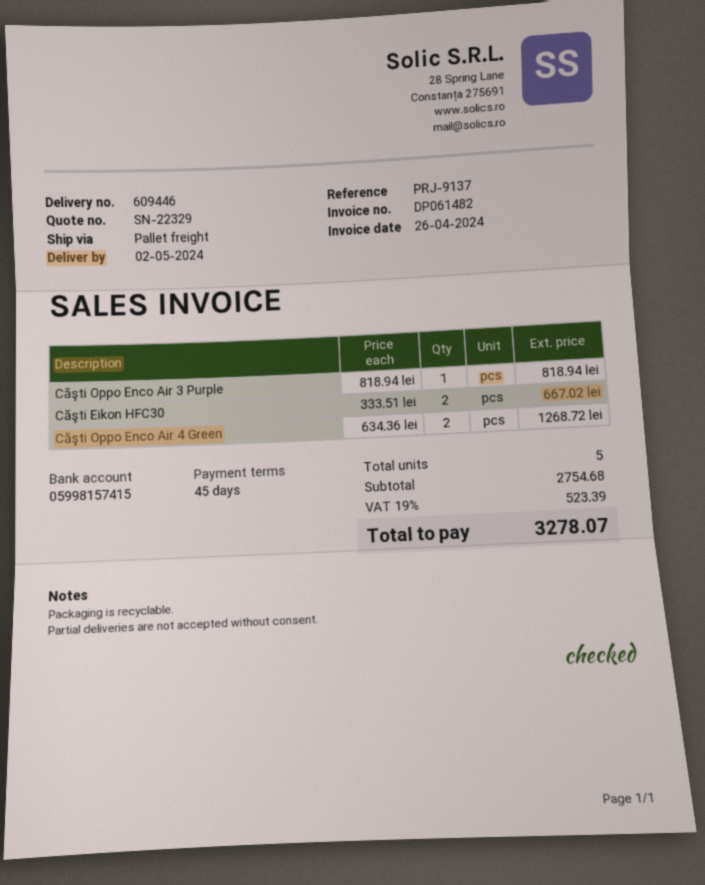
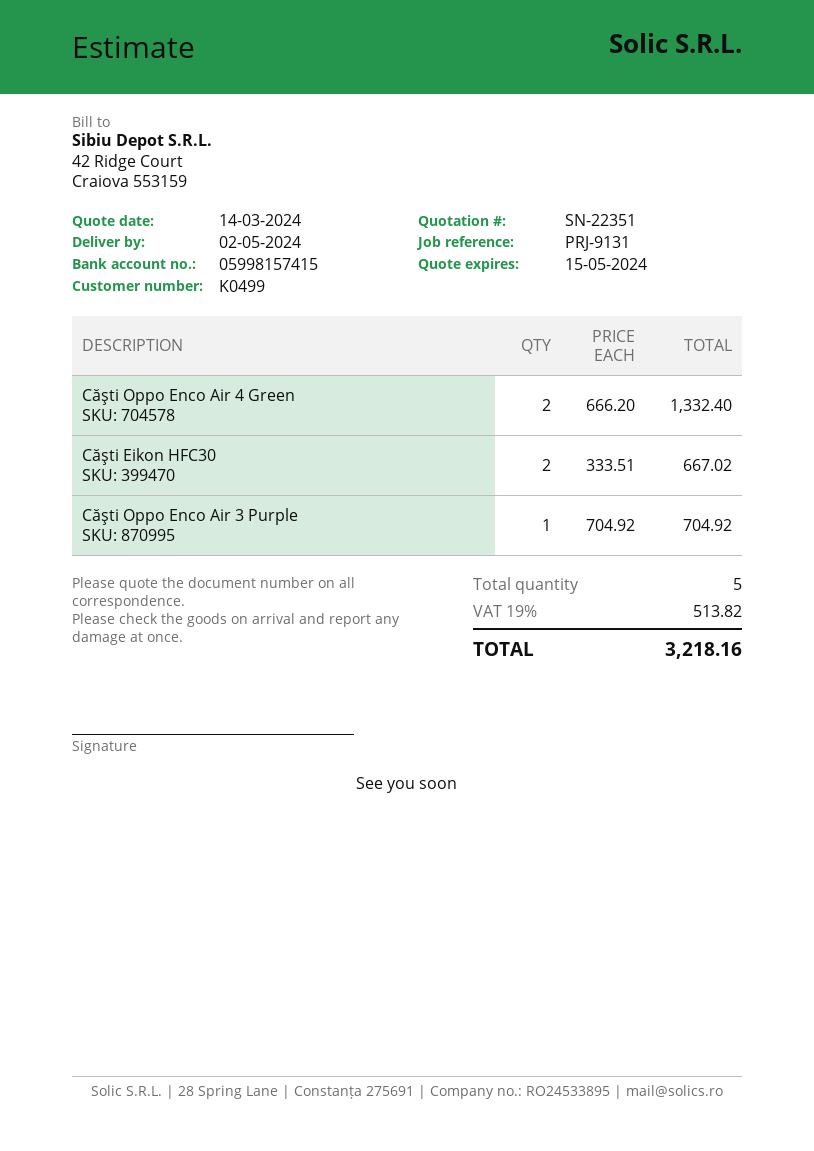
quote number: SN-22329 -> SN-22351
reference: PRJ-9137 -> PRJ-9131
Căşti Oppo Enco Air 3 Purple: 1 x 818.94 = 818.94 -> 1 x 704.92 = 704.92
Căşti Oppo Enco Air 4 Green: 2 x 634.36 = 1268.72 -> 2 x 666.20 = 1332.40
tax: 19% = 523.39 -> 19% = 513.82
total: 3278.07 -> 3218.16

